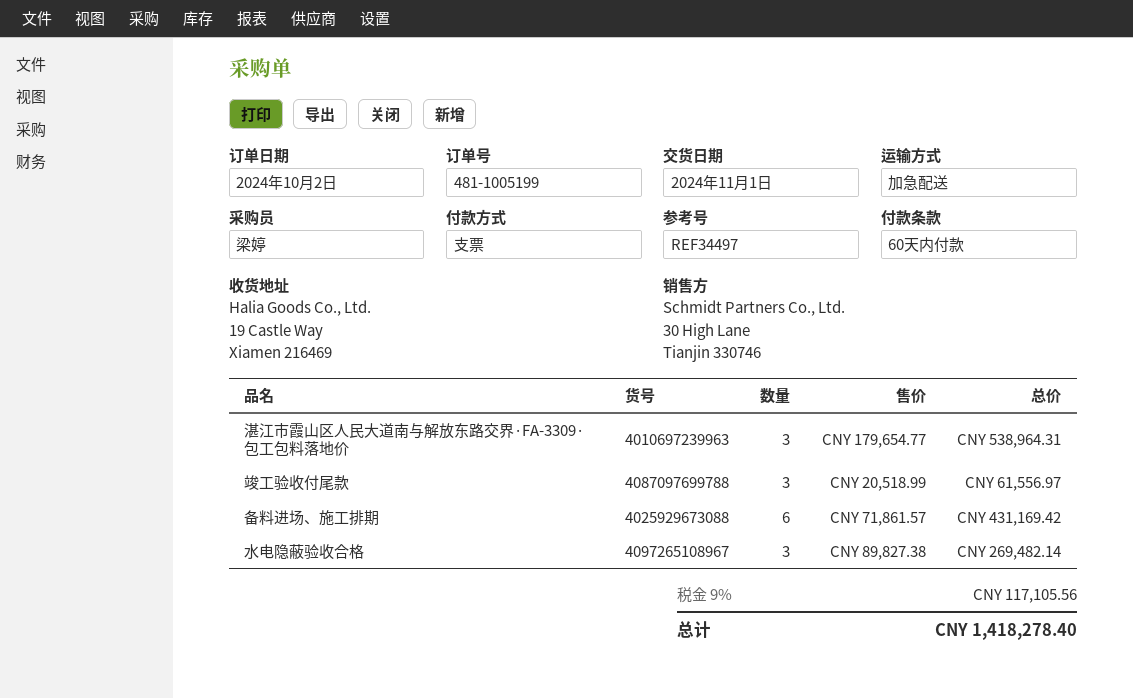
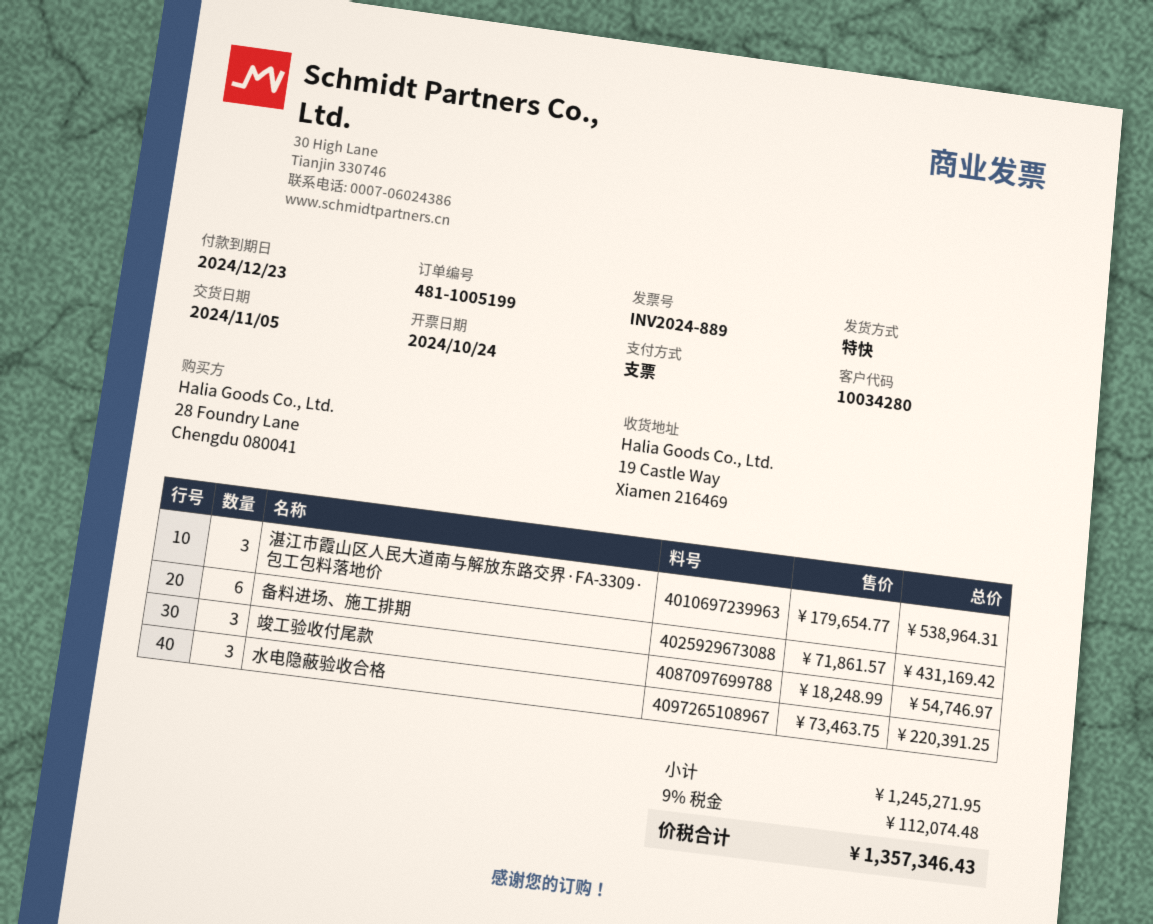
delivery date: 2024-11-01 -> 2024-11-05
竣工验收付尾款: 3 x 20518.99 = 61556.97 -> 3 x 18248.99 = 54746.97
水电隐蔽验收合格: 3 x 89827.38 = 269482.14 -> 3 x 73463.75 = 220391.25
tax: 9% = 117105.56 -> 9% = 112074.48
total: 1418278.40 -> 1357346.43

